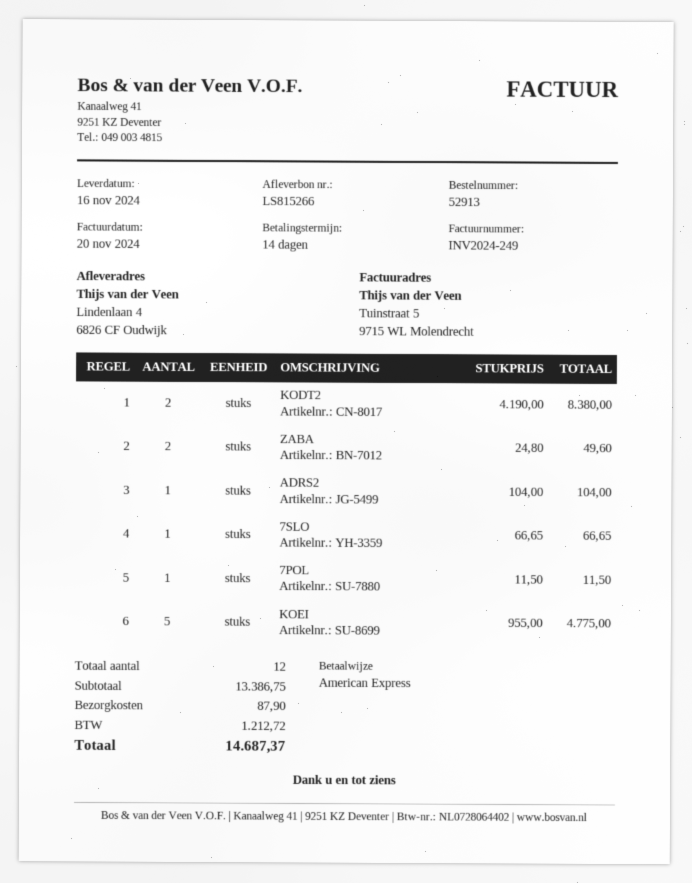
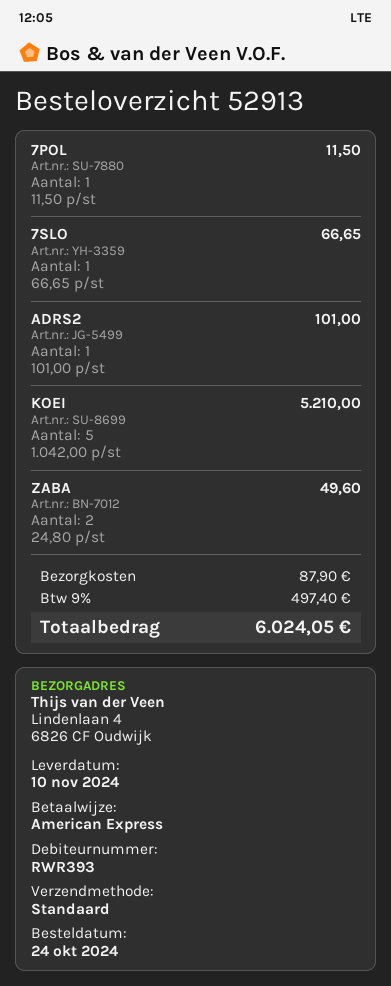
delivery date: 2024-11-16 -> 2024-11-10
KODT2: 2 x 4190.00 = 8380.00 -> none
ADRS2: 1 x 104.00 = 104.00 -> 1 x 101.00 = 101.00
KOEI: 5 x 955.00 = 4775.00 -> 5 x 1042.00 = 5210.00
tax: 1212.72 -> 497.40
total: 14687.37 -> 6024.05

